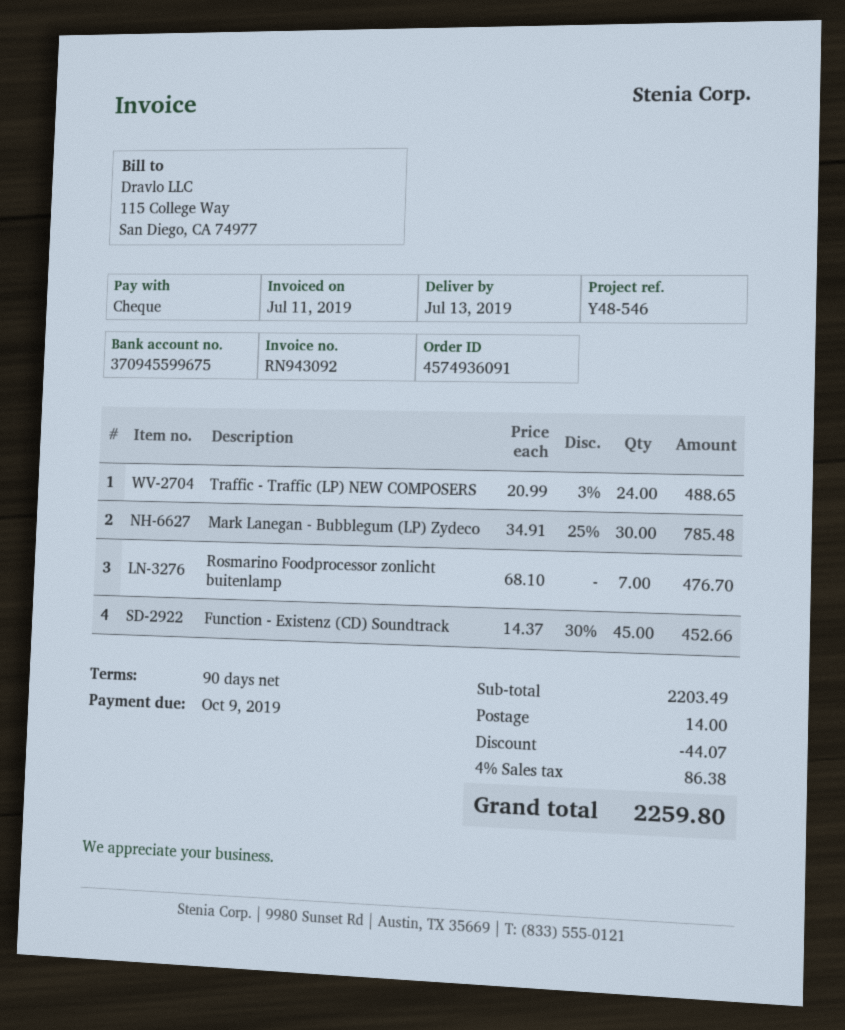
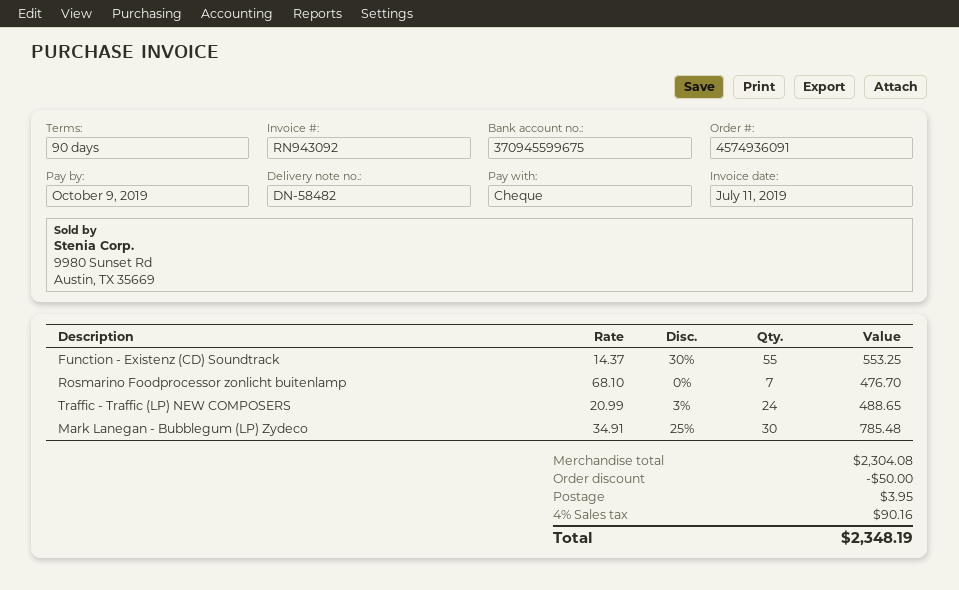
Function - Existenz (CD) Soundtrack: 45 x 14.37 - 30% = 452.66 -> 55 x 14.37 - 30% = 553.25
subtotal: 2203.49 -> 2304.08
discount: 44.07 -> 50.00
shipping: 14.00 -> 3.95
tax: 4% = 86.38 -> 4% = 90.16
total: 2259.80 -> 2348.19

